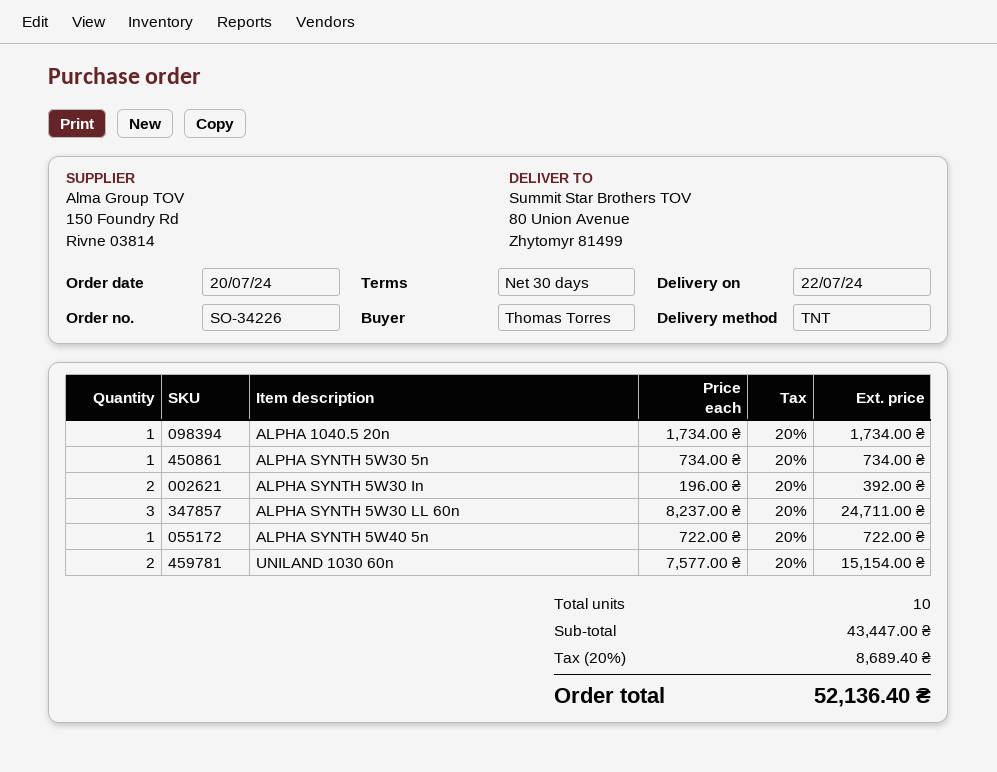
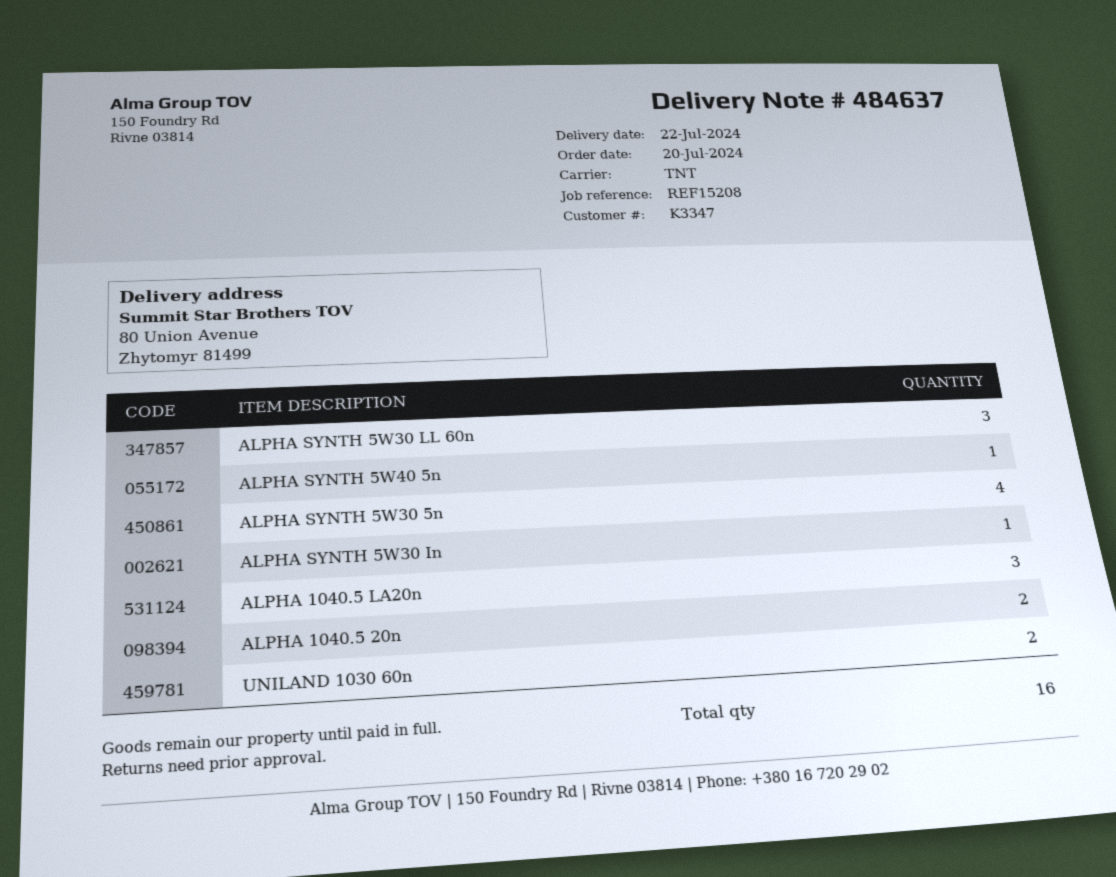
ALPHA 1040.5 20n: 1 -> 2
ALPHA SYNTH 5W30 5n: 1 -> 4
ALPHA SYNTH 5W30 In: 2 -> 1
ALPHA 1040.5 LA20n: none -> 3
total quantity: 10 -> 16

